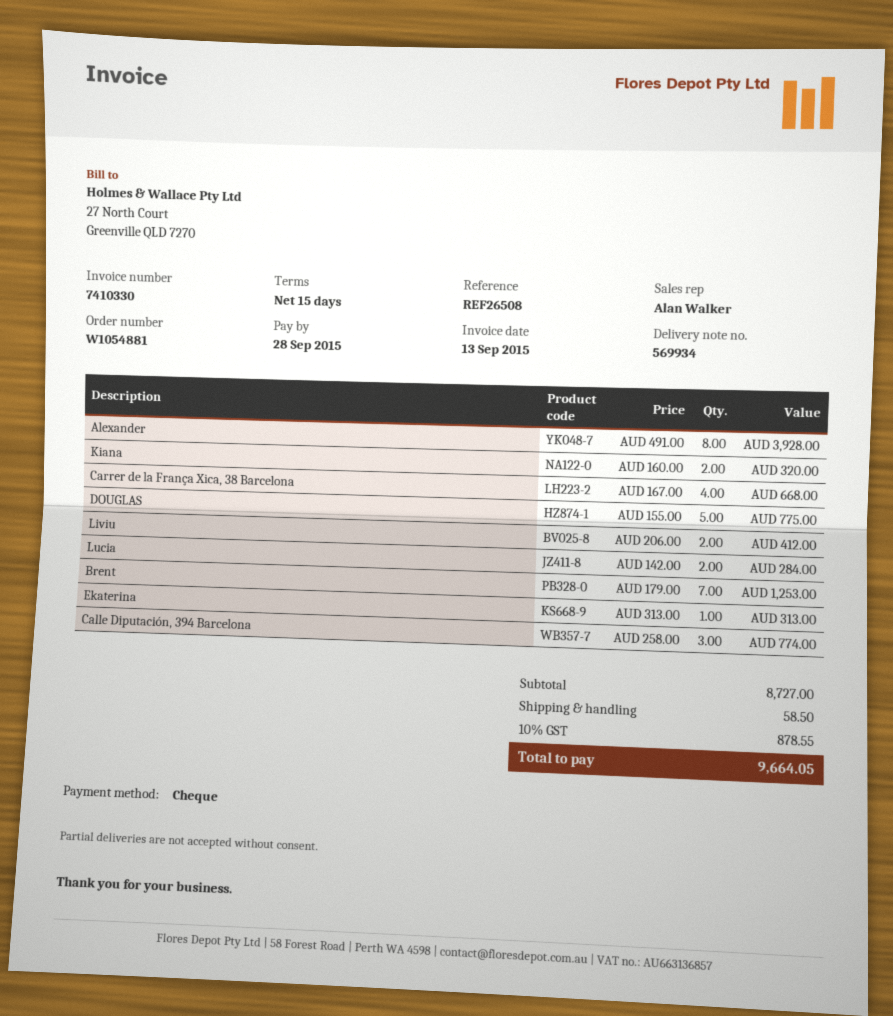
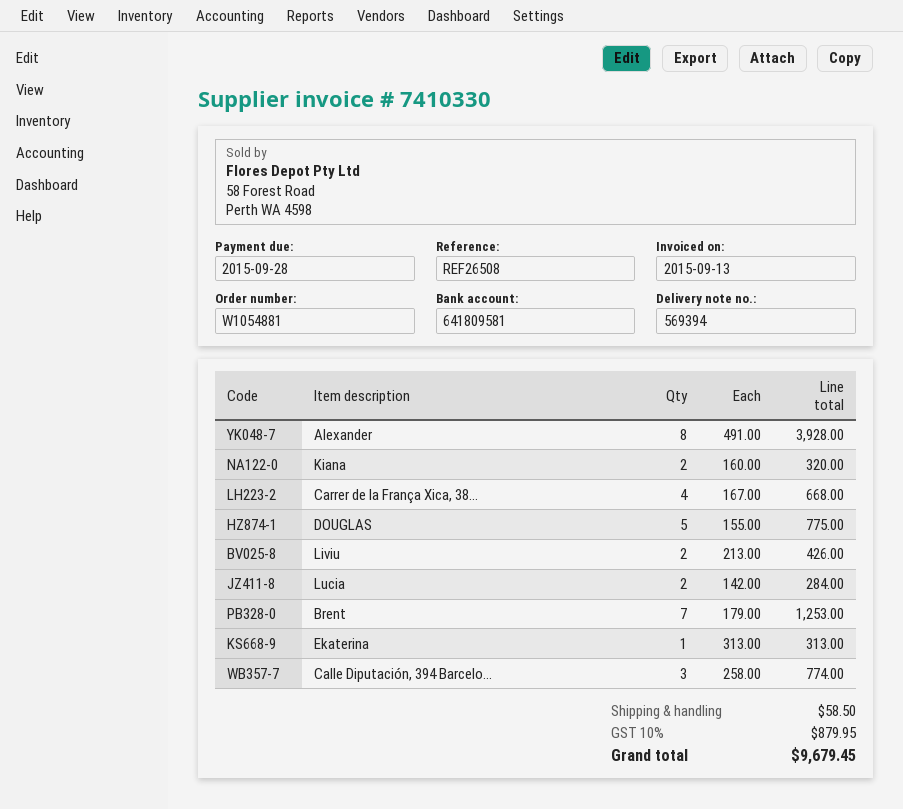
delivery note number: 569934 -> 569394
Liviu: 2 x 206.00 = 412.00 -> 2 x 213.00 = 426.00
tax: 10% = 878.55 -> 10% = 879.95
total: 9664.05 -> 9679.45

